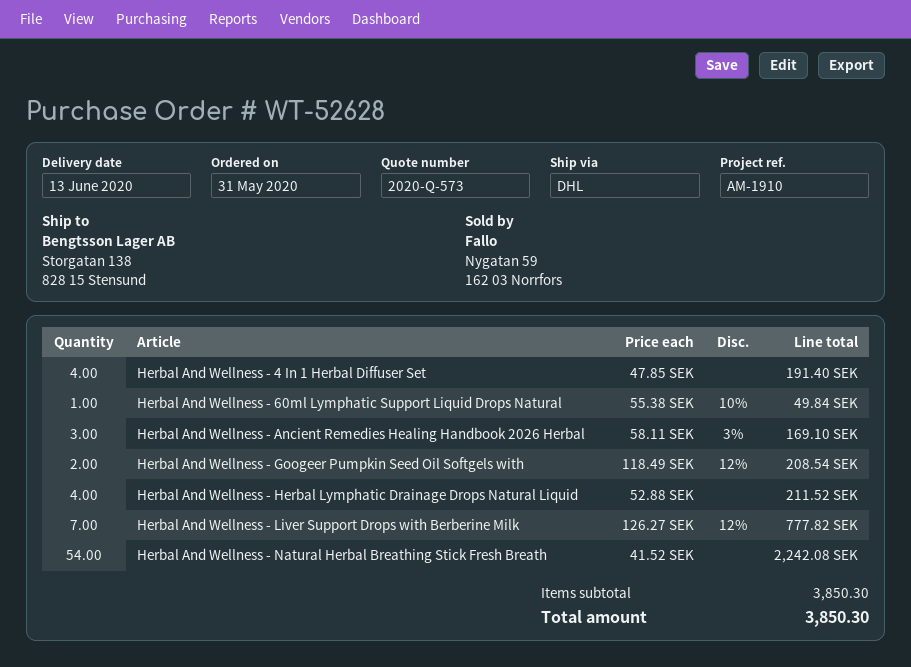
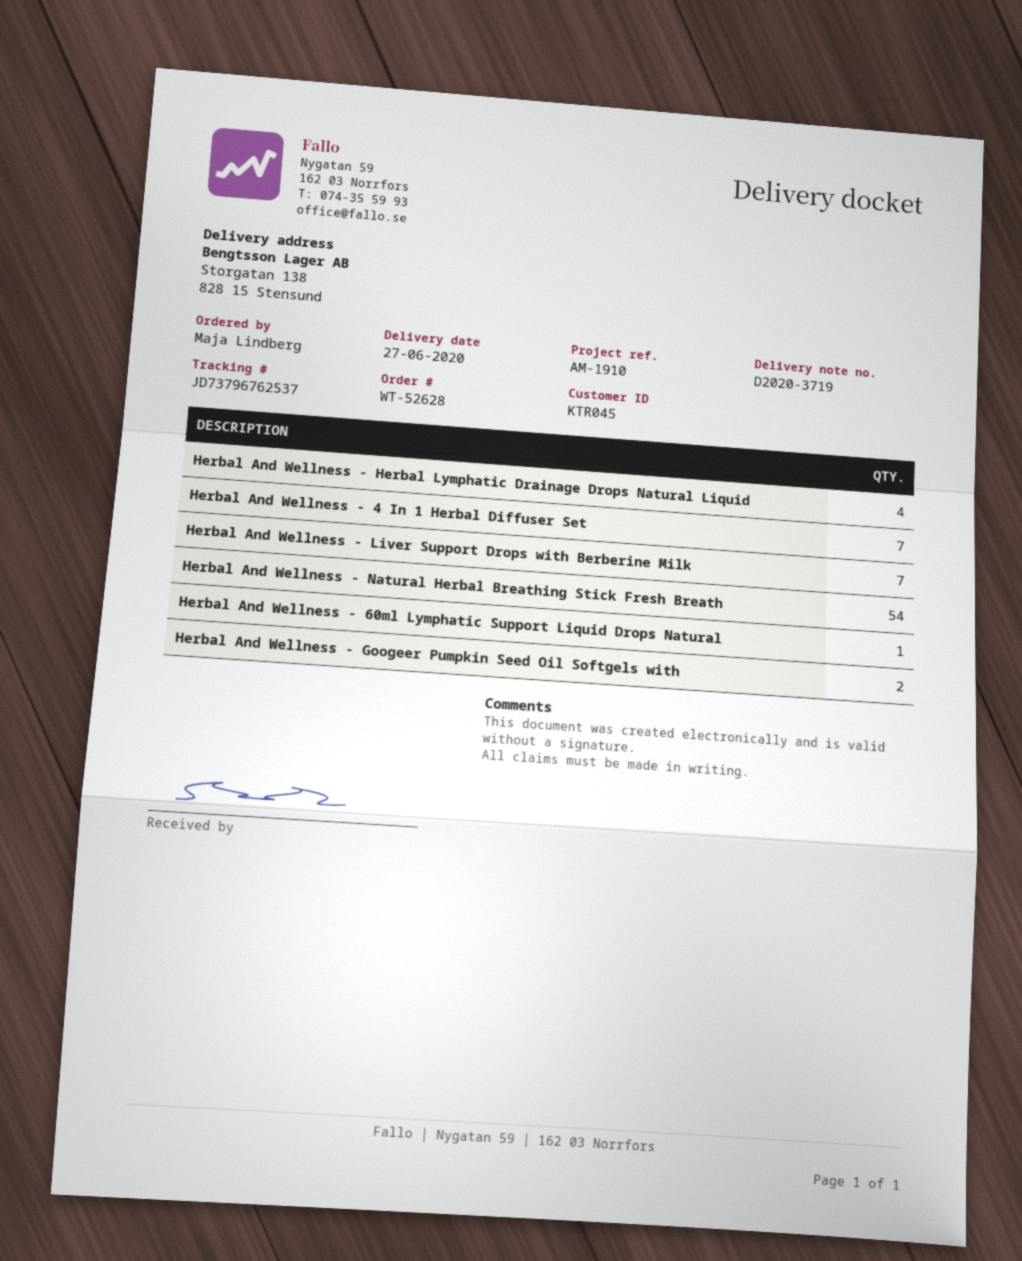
delivery date: 2020-06-13 -> 2020-06-27
Herbal And Wellness - 4 In 1 Herbal Diffuser Set: 4 -> 7
Herbal And Wellness - Ancient Remedies Healing Handbook 2026 Herbal: 3 -> none

